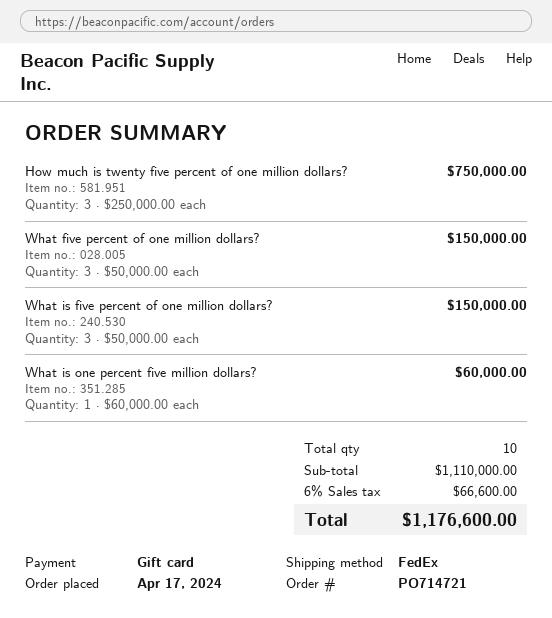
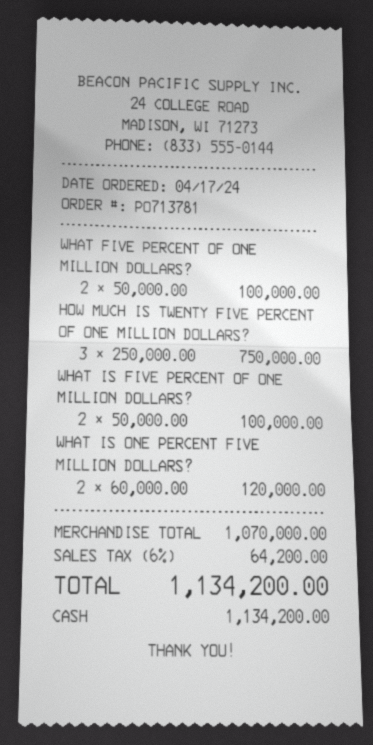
order number: PO714721 -> PO713781
payment method: gift card -> cash
What five percent of one million dollars?: 3 x 50000.00 = 150000.00 -> 2 x 50000.00 = 100000.00
What is five percent of one million dollars?: 3 x 50000.00 = 150000.00 -> 2 x 50000.00 = 100000.00
What is one percent five million dollars?: 1 x 60000.00 = 60000.00 -> 2 x 60000.00 = 120000.00
subtotal: 1110000.00 -> 1070000.00
tax: 6% = 66600.00 -> 6% = 64200.00
total: 1176600.00 -> 1134200.00

